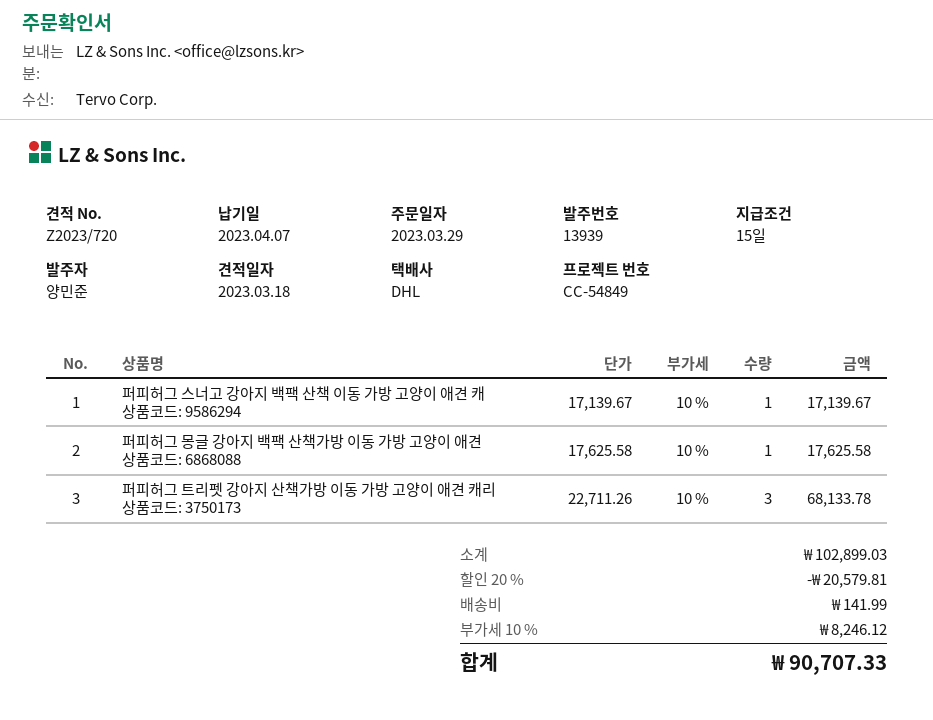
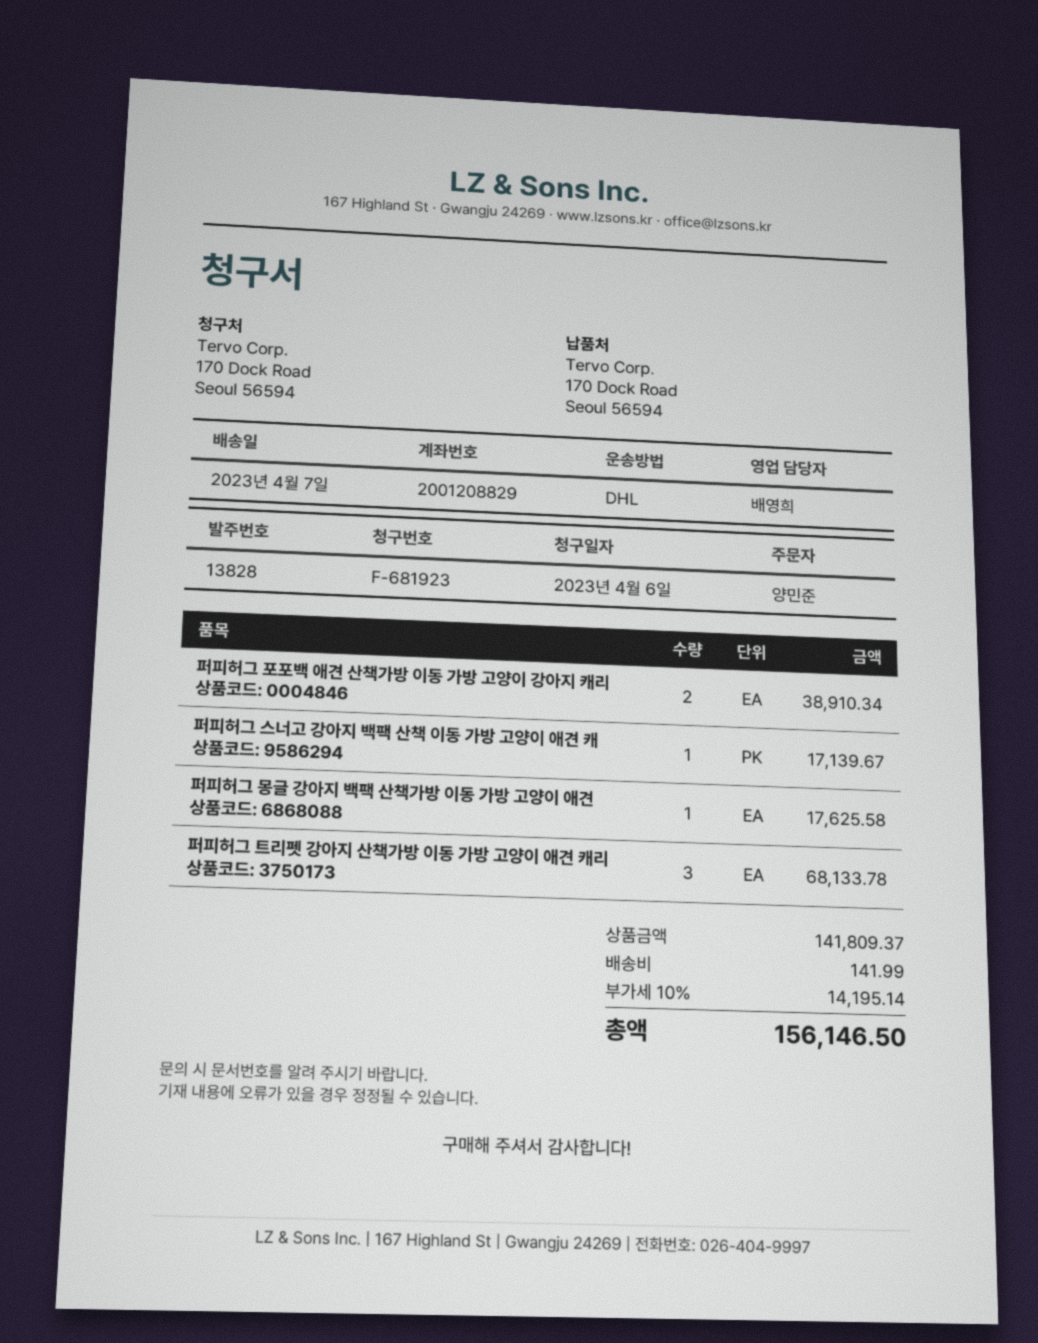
order number: 13939 -> 13828
퍼피허그 포포백 애견 산책가방 이동 가방 고양이 강아지 캐리: none -> 2 for 38910.34
subtotal: 102899.03 -> 141809.37
discount: 20% = 20579.81 -> none
tax: 10% = 8246.12 -> 10% = 14195.14
total: 90707.33 -> 156146.50

